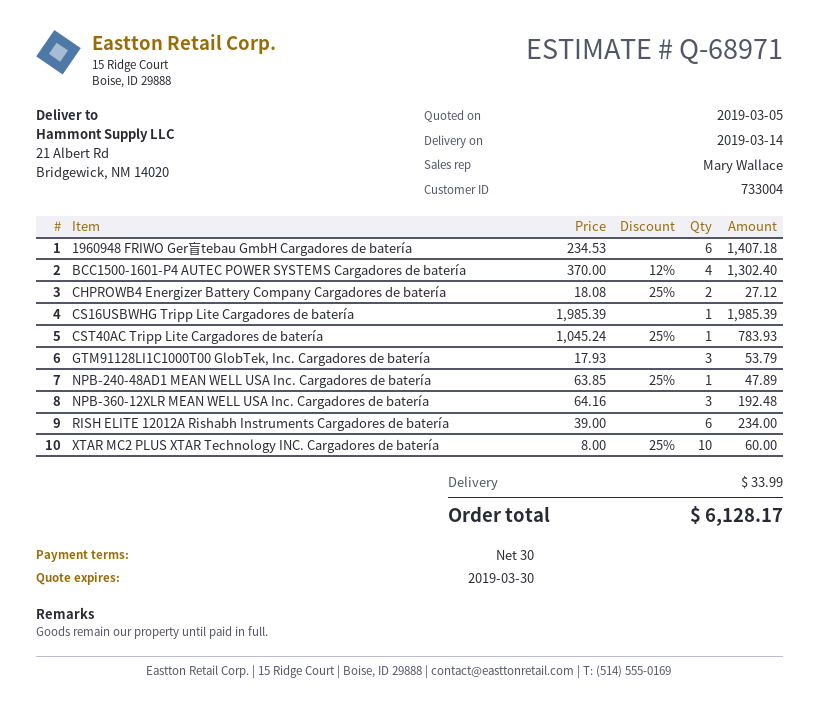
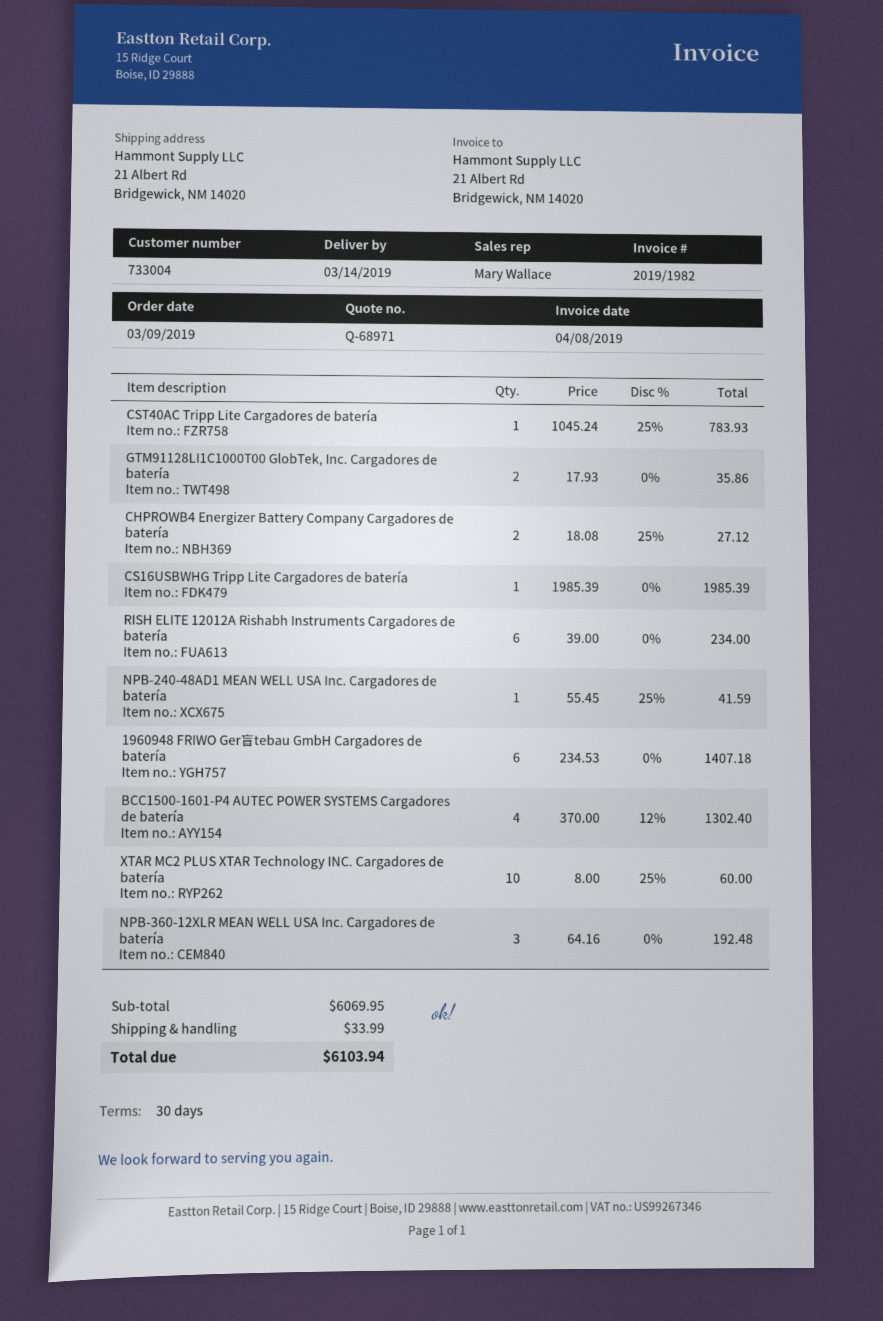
GTM91128LI1C1000T00 GlobTek, Inc. Cargadores de batería: 3 x 17.93 = 53.79 -> 2 x 17.93 = 35.86
NPB-240-48AD1 MEAN WELL USA Inc. Cargadores de batería: 1 x 63.85 - 25% = 47.89 -> 1 x 55.45 - 25% = 41.59
total: 6128.17 -> 6103.94

